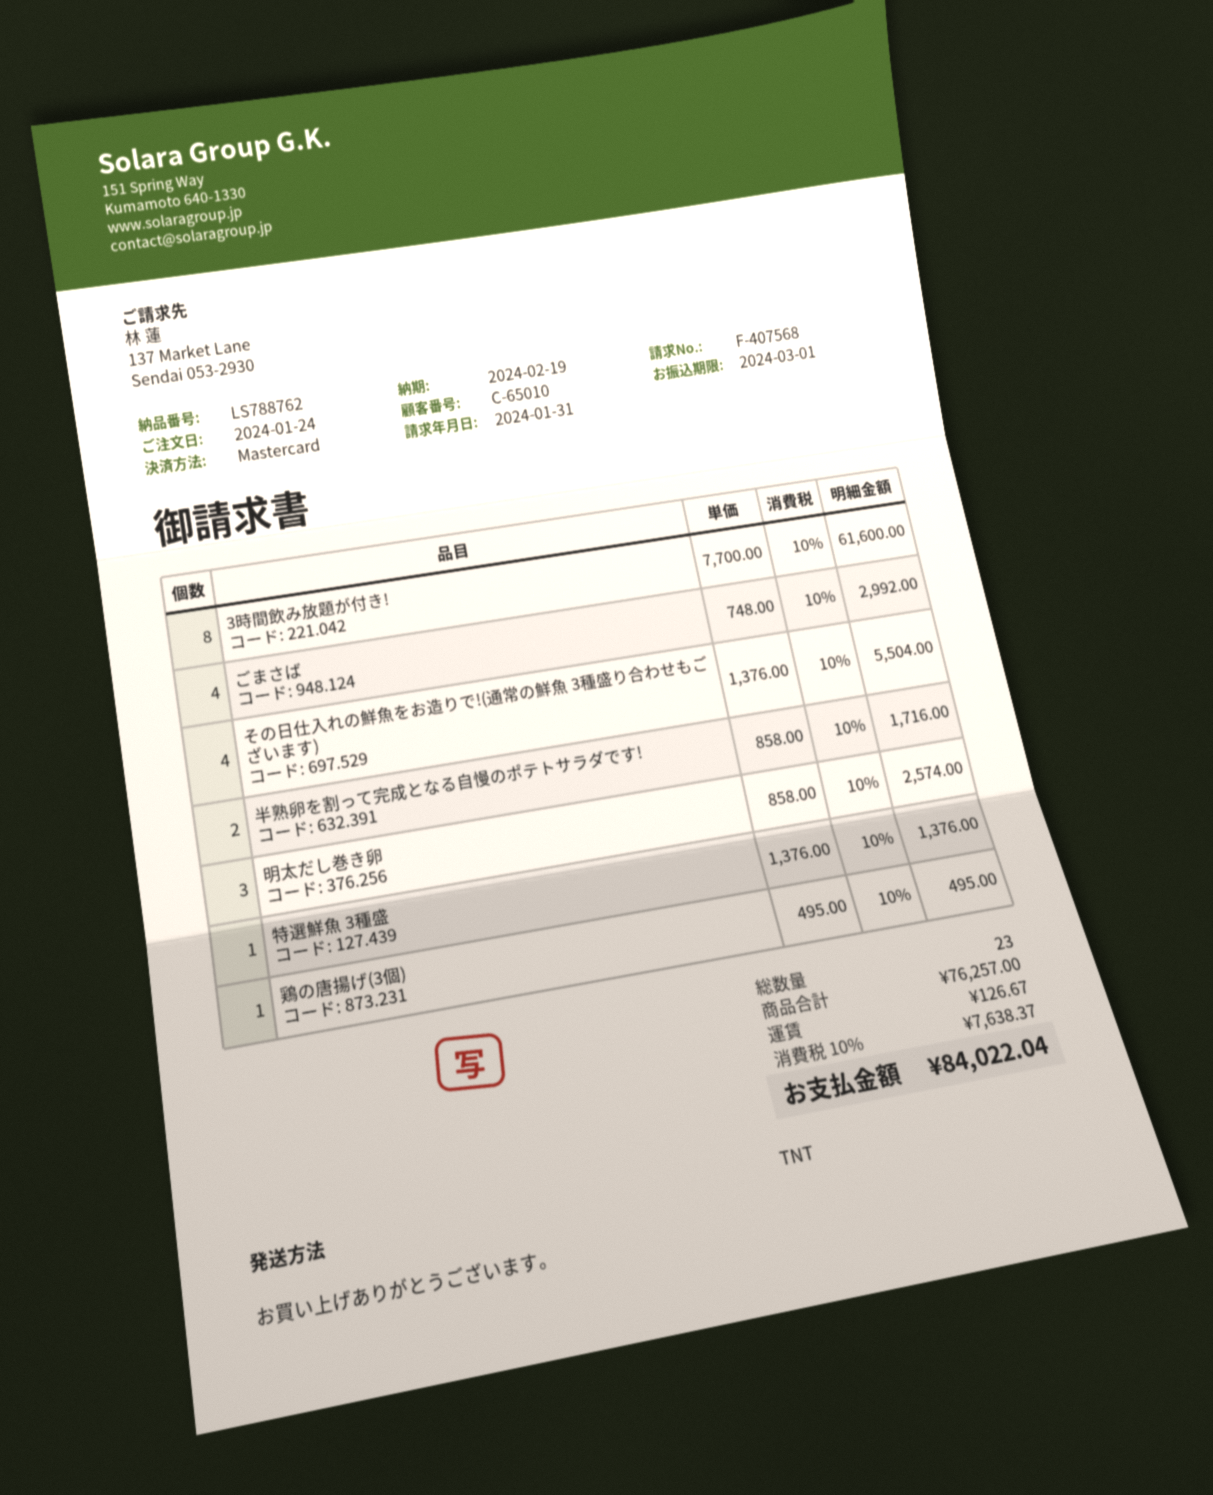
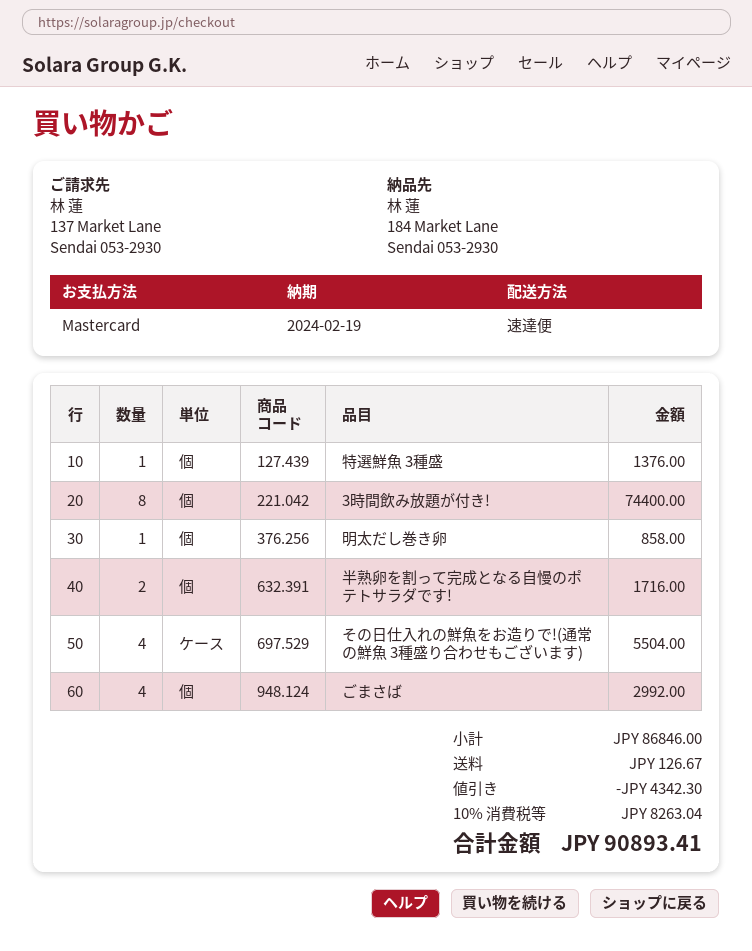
shipping method: TNT -> express
3時間飲み放題が付き!: 8 for 61600.00 -> 8 for 74400.00
明太だし巻き卵: 3 for 2574.00 -> 1 for 858.00
鶏の唐揚げ(3個): 1 for 495.00 -> none
subtotal: 76257.00 -> 86846.00
discount: none -> 4342.30
tax: 10% = 7638.37 -> 10% = 8263.04
total: 84022.04 -> 90893.41

